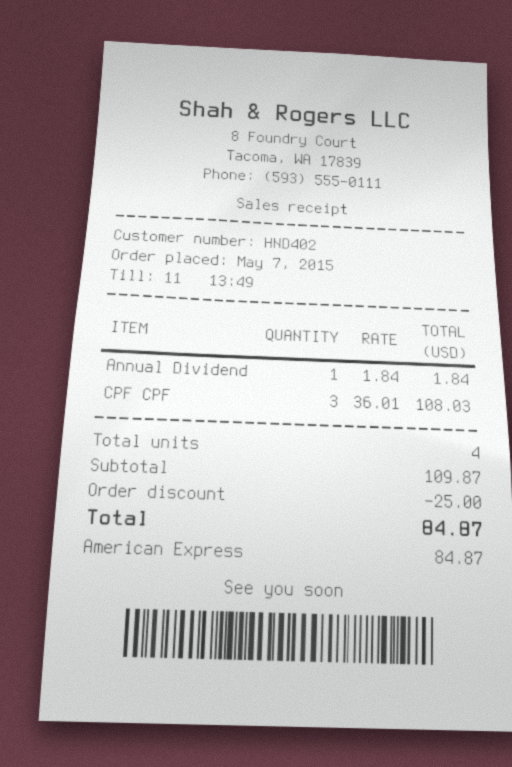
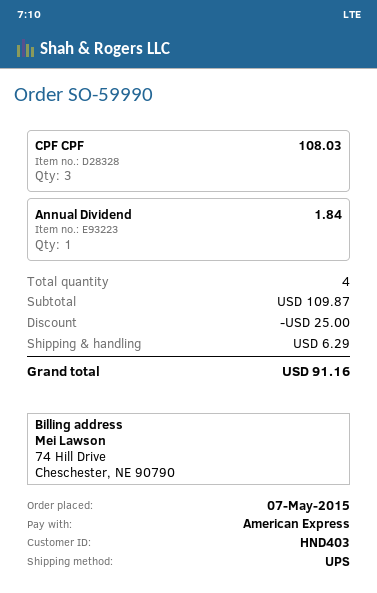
customer number: HND402 -> HND403
shipping: none -> 6.29
total: 84.87 -> 91.16

